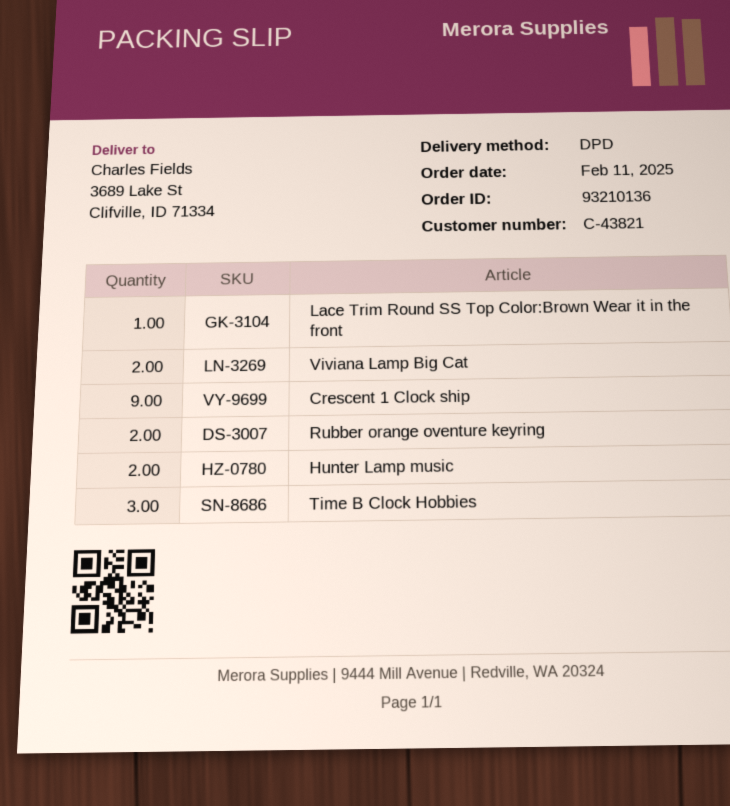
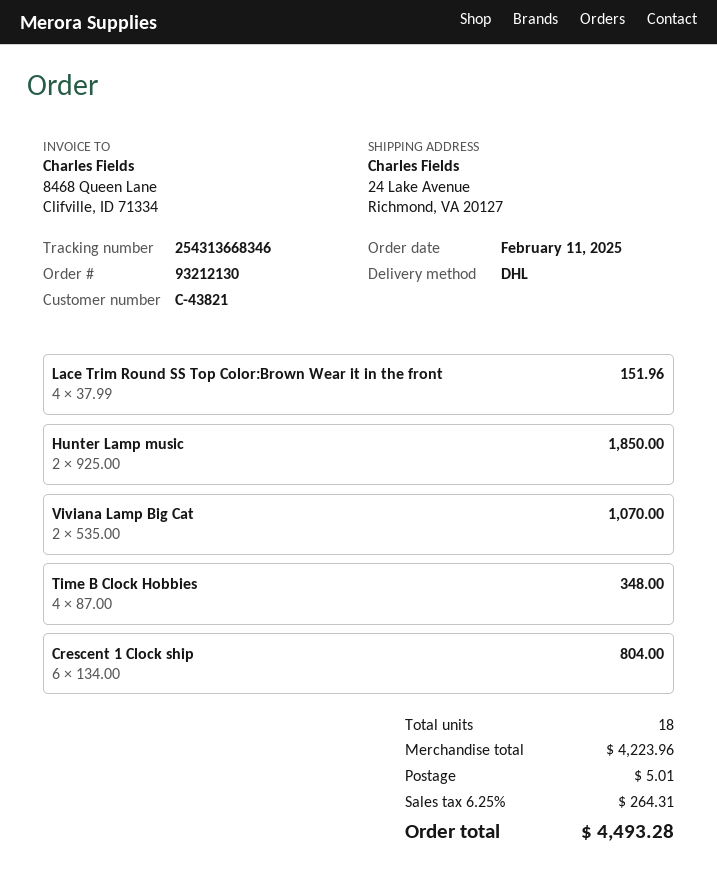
order number: 93210136 -> 93212130
shipping method: DPD -> DHL
ship to: 3689 Lake St, Clifville, ID 71334 -> 24 Lake Avenue, Richmond, VA 20127
Lace Trim Round SS Top Color:Brown Wear it in the front: 1 -> 4
Crescent 1 Clock ship: 9 -> 6
Rubber orange oventure keyring: 2 -> none
Time B Clock Hobbies: 3 -> 4

